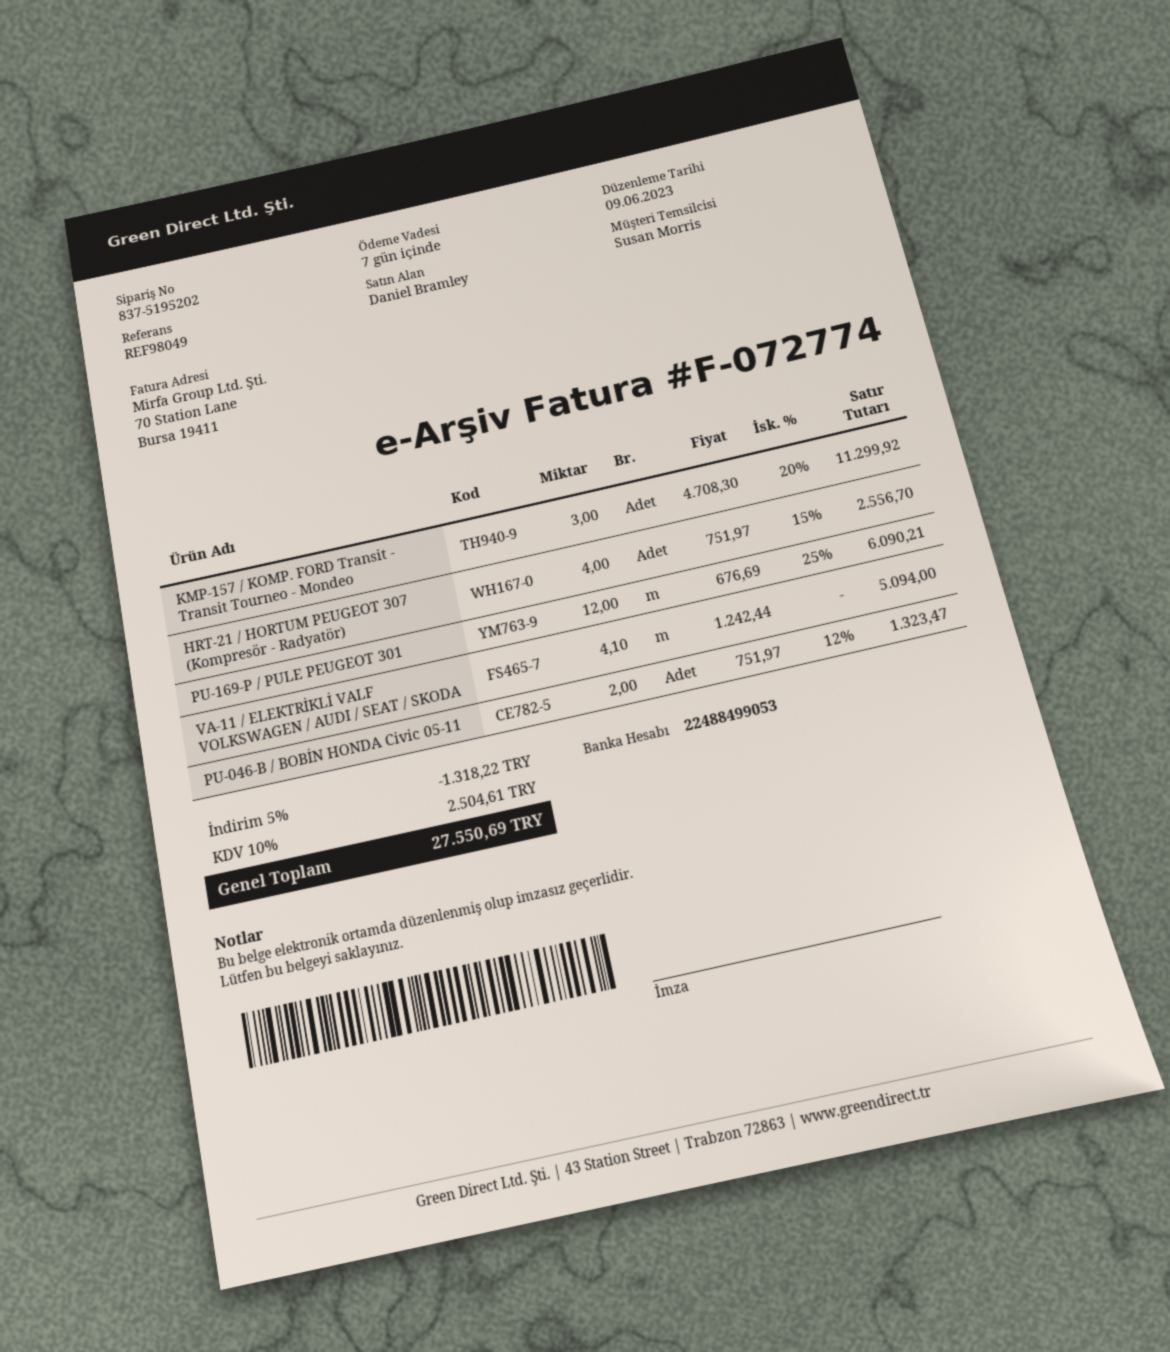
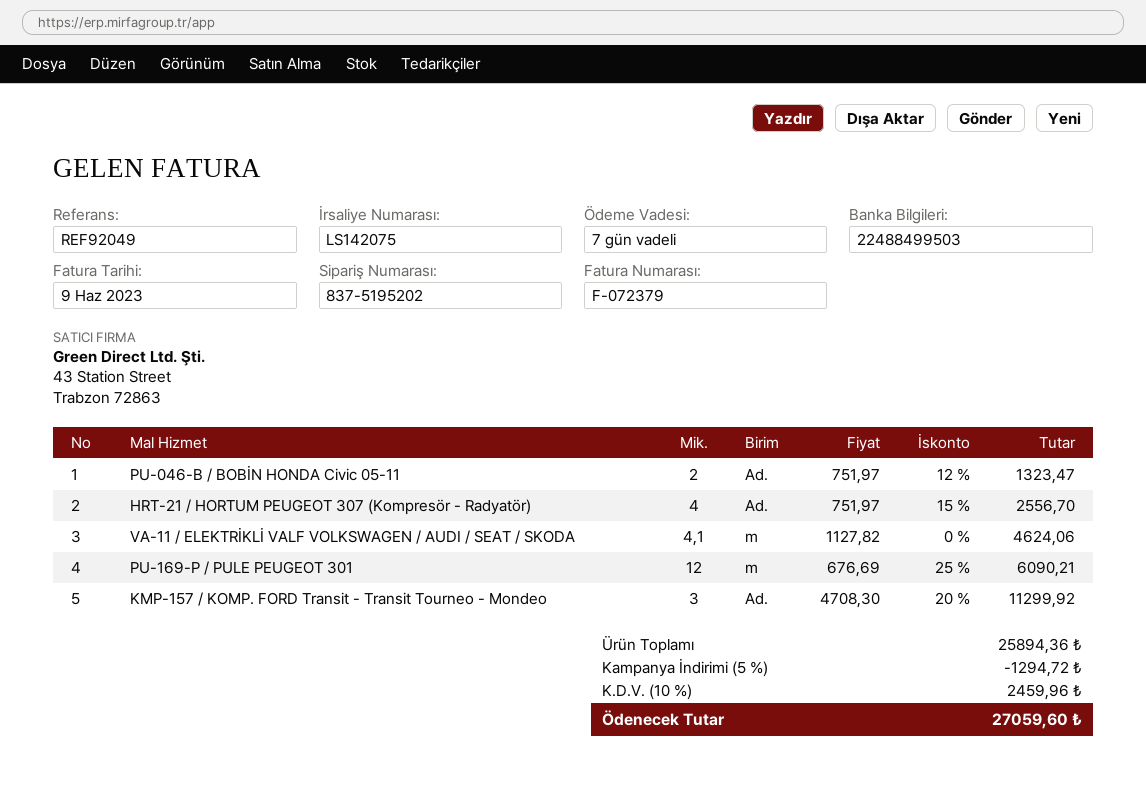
invoice number: F-072774 -> F-072379
reference: REF98049 -> REF92049
bank account: 22488499053 -> 22488499503
VA-11 / ELEKTRİKLİ VALF VOLKSWAGEN / AUDI / SEAT / SKODA: 4.1 x 1242.44 = 5094.00 -> 4.1 x 1127.82 = 4624.06
discount: 5% = 1318.22 -> 5% = 1294.72
tax: 10% = 2504.61 -> 10% = 2459.96
total: 27550.69 -> 27059.60

